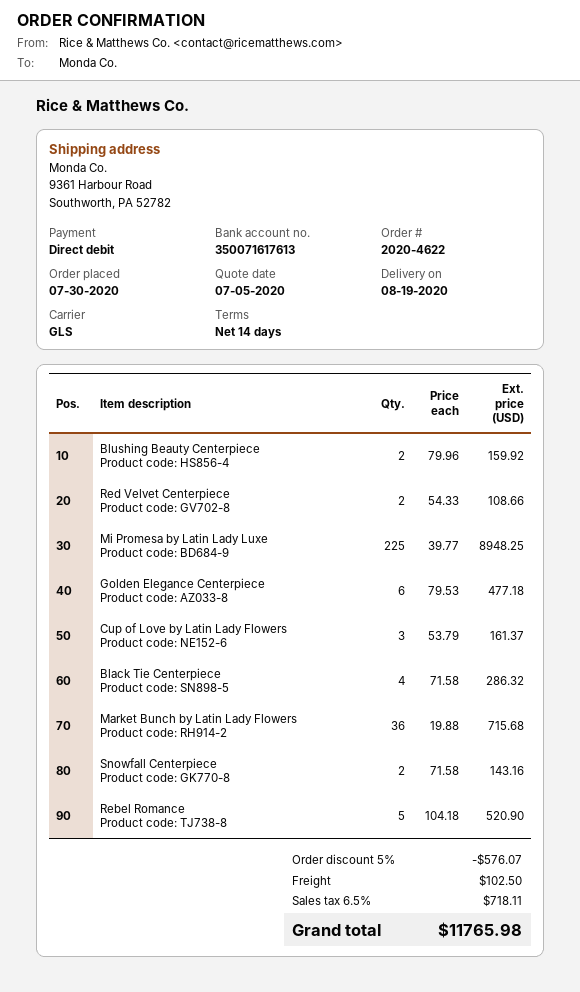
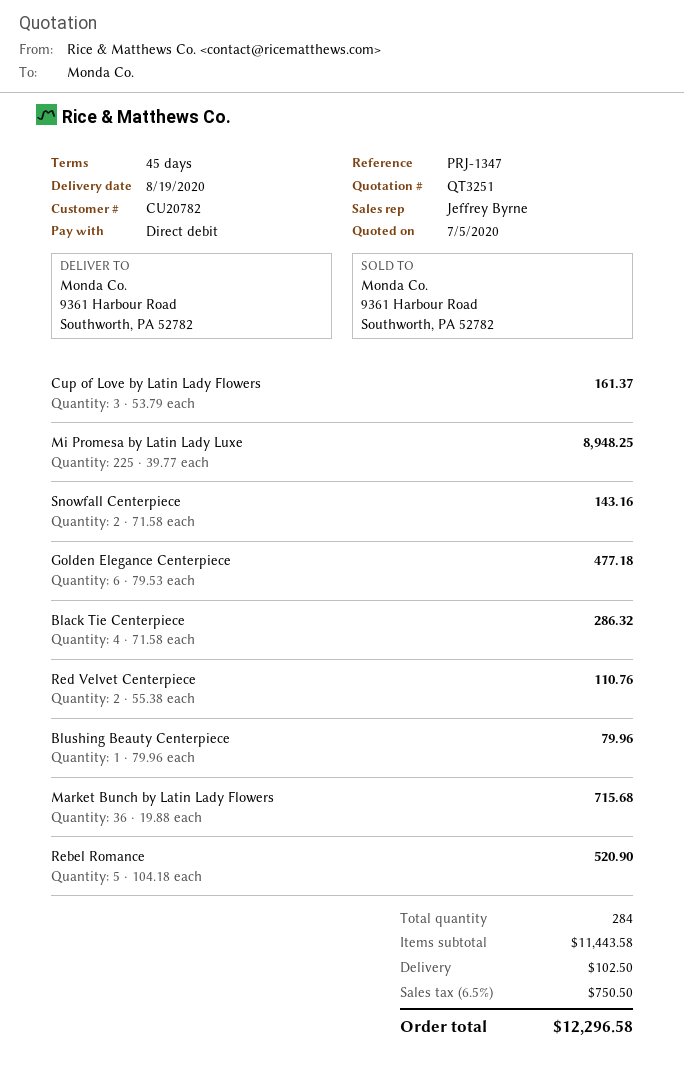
payment terms: 14 days -> 45 days
Blushing Beauty Centerpiece: 2 x 79.96 = 159.92 -> 1 x 79.96 = 79.96
Red Velvet Centerpiece: 2 x 54.33 = 108.66 -> 2 x 55.38 = 110.76
discount: 5% = 576.07 -> none
tax: 6.5% = 718.11 -> 6.5% = 750.50
total: 11765.98 -> 12296.58

